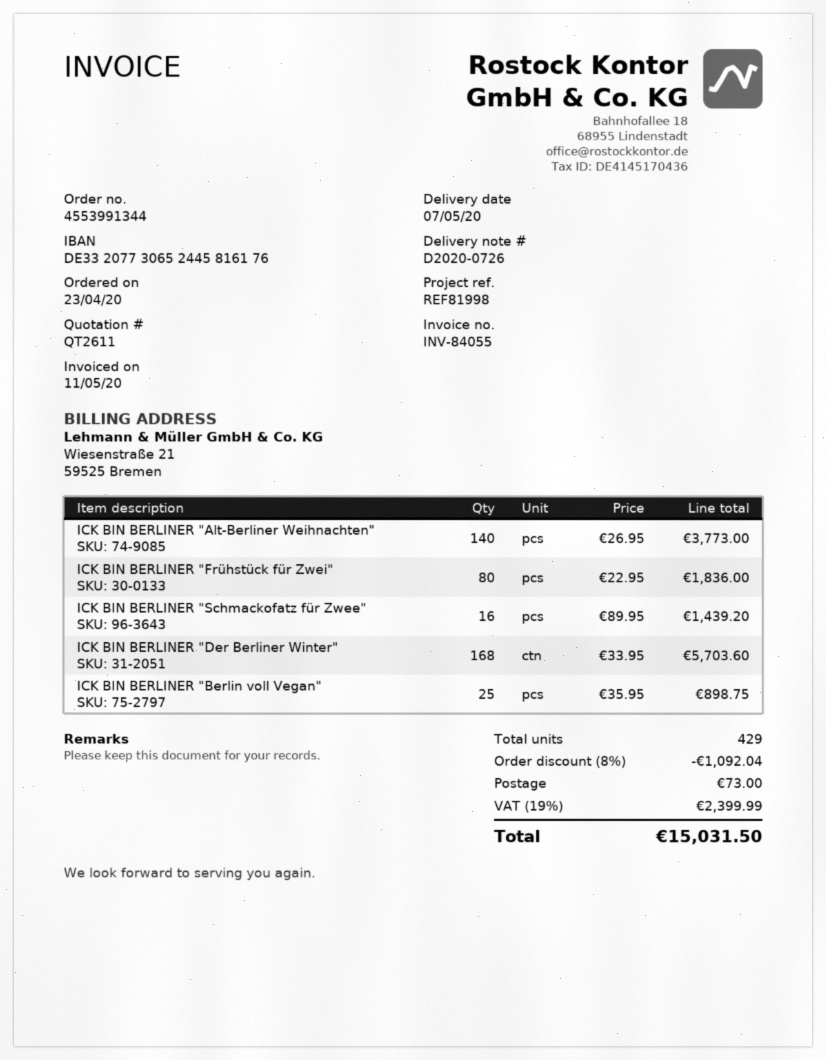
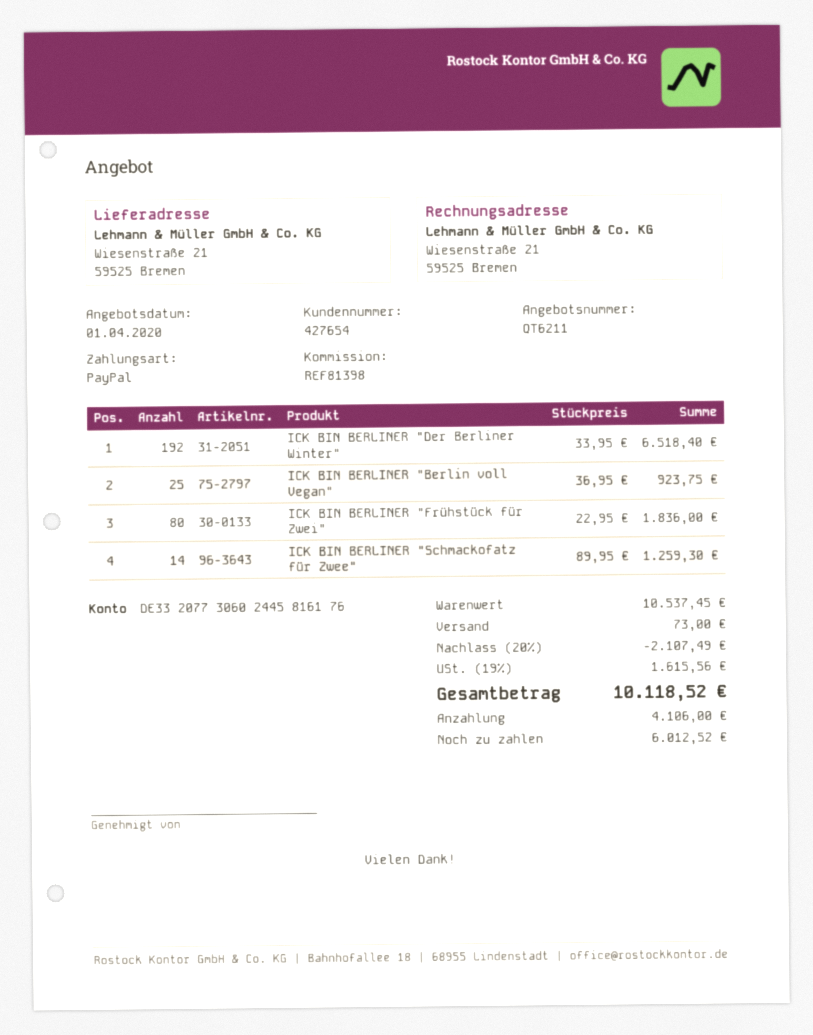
quote number: QT2611 -> QT6211
reference: REF81998 -> REF81398
bank account: DE33207730652445816176 -> DE33207730602445816176
ICK BIN BERLINER "Alt-Berliner Weihnachten": 140 x 26.95 = 3773.00 -> none
ICK BIN BERLINER "Schmackofatz für Zwee": 16 x 89.95 = 1439.20 -> 14 x 89.95 = 1259.30
ICK BIN BERLINER "Der Berliner Winter": 168 x 33.95 = 5703.60 -> 192 x 33.95 = 6518.40
ICK BIN BERLINER "Berlin voll Vegan": 25 x 35.95 = 898.75 -> 25 x 36.95 = 923.75
discount: 8% = 1092.04 -> 20% = 2107.49
tax: 19% = 2399.99 -> 19% = 1615.56
total: 15031.50 -> 10118.52

